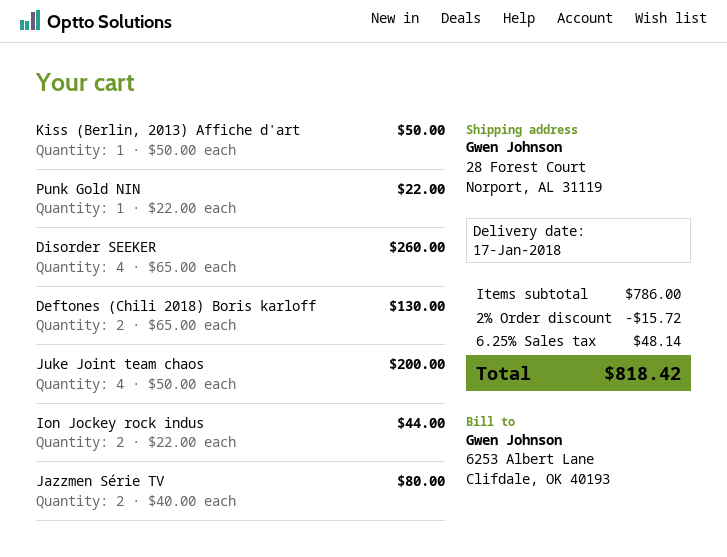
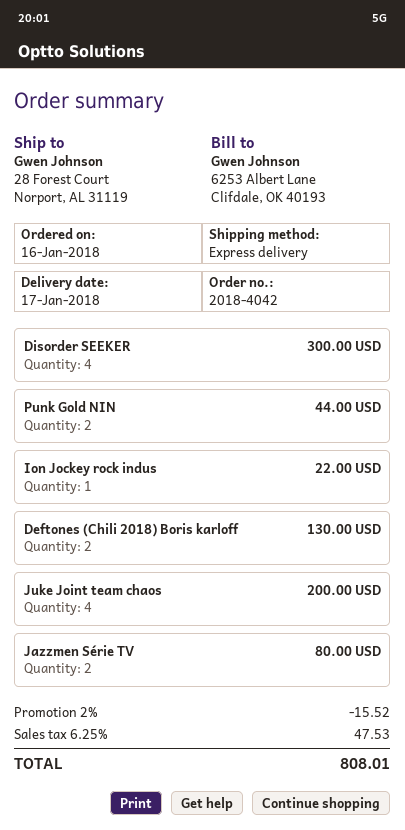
Kiss (Berlin, 2013) Affiche d'art: 1 for 50.00 -> none
Punk Gold NIN: 1 for 22.00 -> 2 for 44.00
Disorder SEEKER: 4 for 260.00 -> 4 for 300.00
Ion Jockey rock indus: 2 for 44.00 -> 1 for 22.00
discount: 2% = 15.72 -> 2% = 15.52
tax: 6.25% = 48.14 -> 6.25% = 47.53
total: 818.42 -> 808.01

